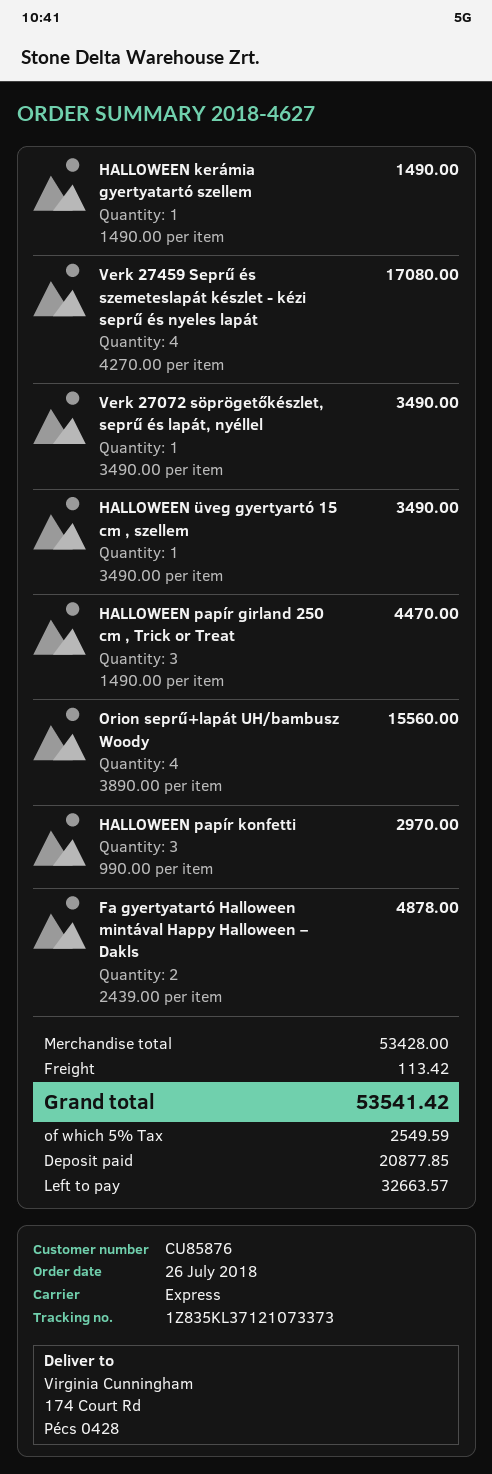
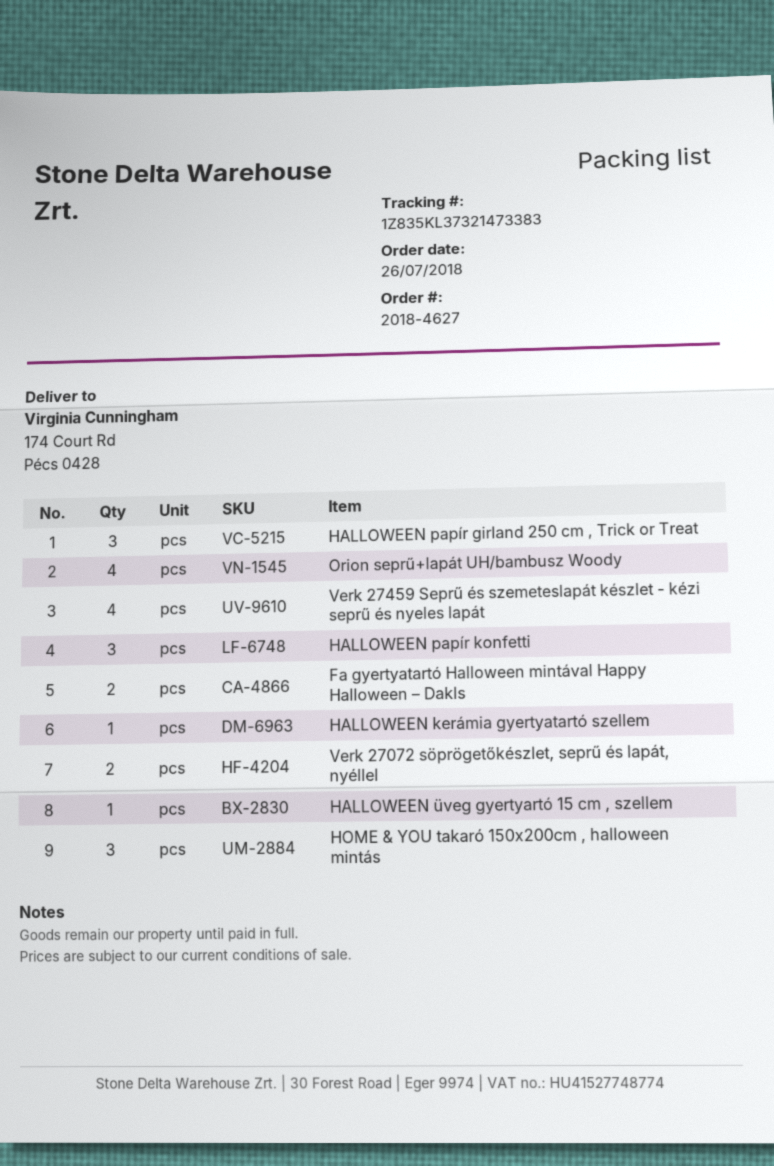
tracking number: 1Z835KL37121073373 -> 1Z835KL37321473383
Verk 27072 söprögetőkészlet, seprű és lapát, nyéllel: 1 -> 2
HOME & YOU takaró 150x200cm , halloween mintás: none -> 3

